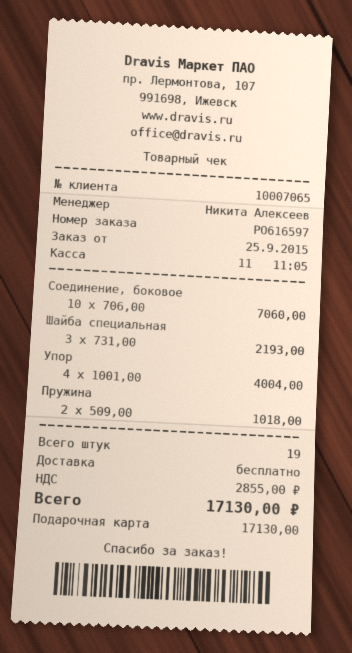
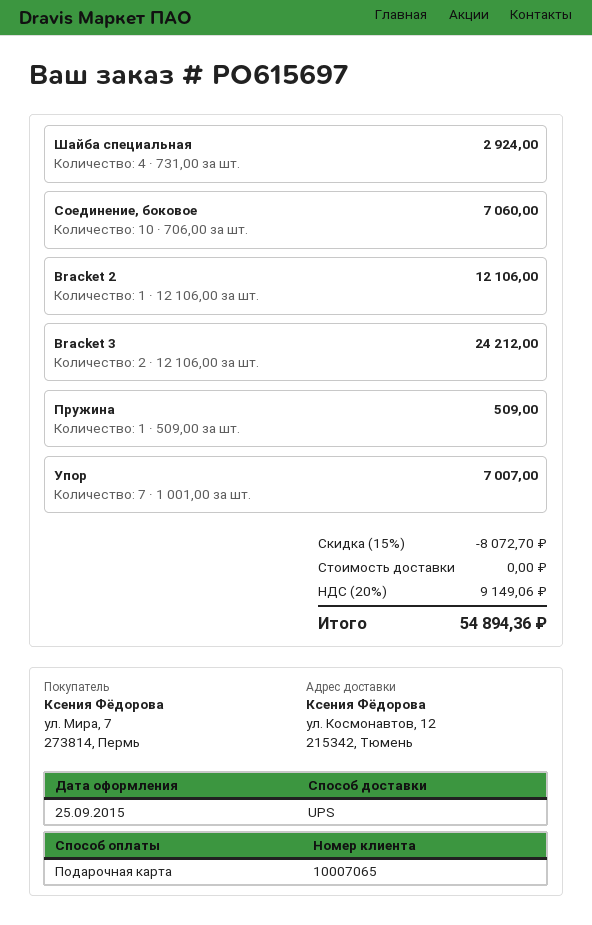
order number: PO616597 -> PO615697
Шайба специальная: 3 x 731.00 = 2193.00 -> 4 x 731.00 = 2924.00
Упор: 4 x 1001.00 = 4004.00 -> 7 x 1001.00 = 7007.00
Пружина: 2 x 509.00 = 1018.00 -> 1 x 509.00 = 509.00
Bracket 2: none -> 1 x 12106.00 = 12106.00
Bracket 3: none -> 2 x 12106.00 = 24212.00
discount: none -> 15% = 8072.70
tax: 2855.00 -> 9149.06
total: 17130.00 -> 54894.36

